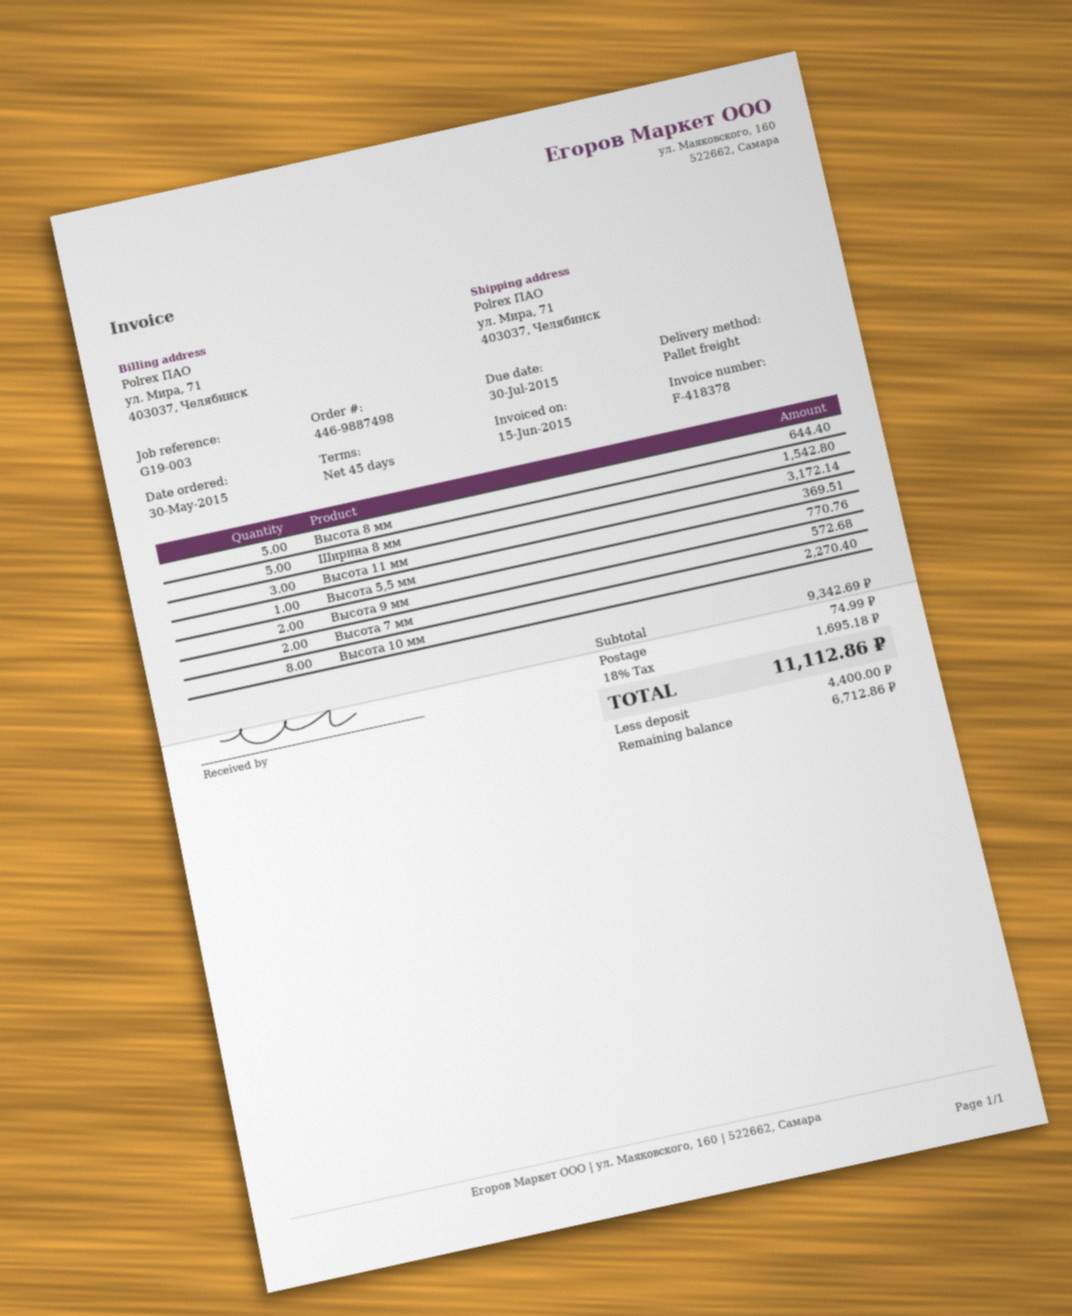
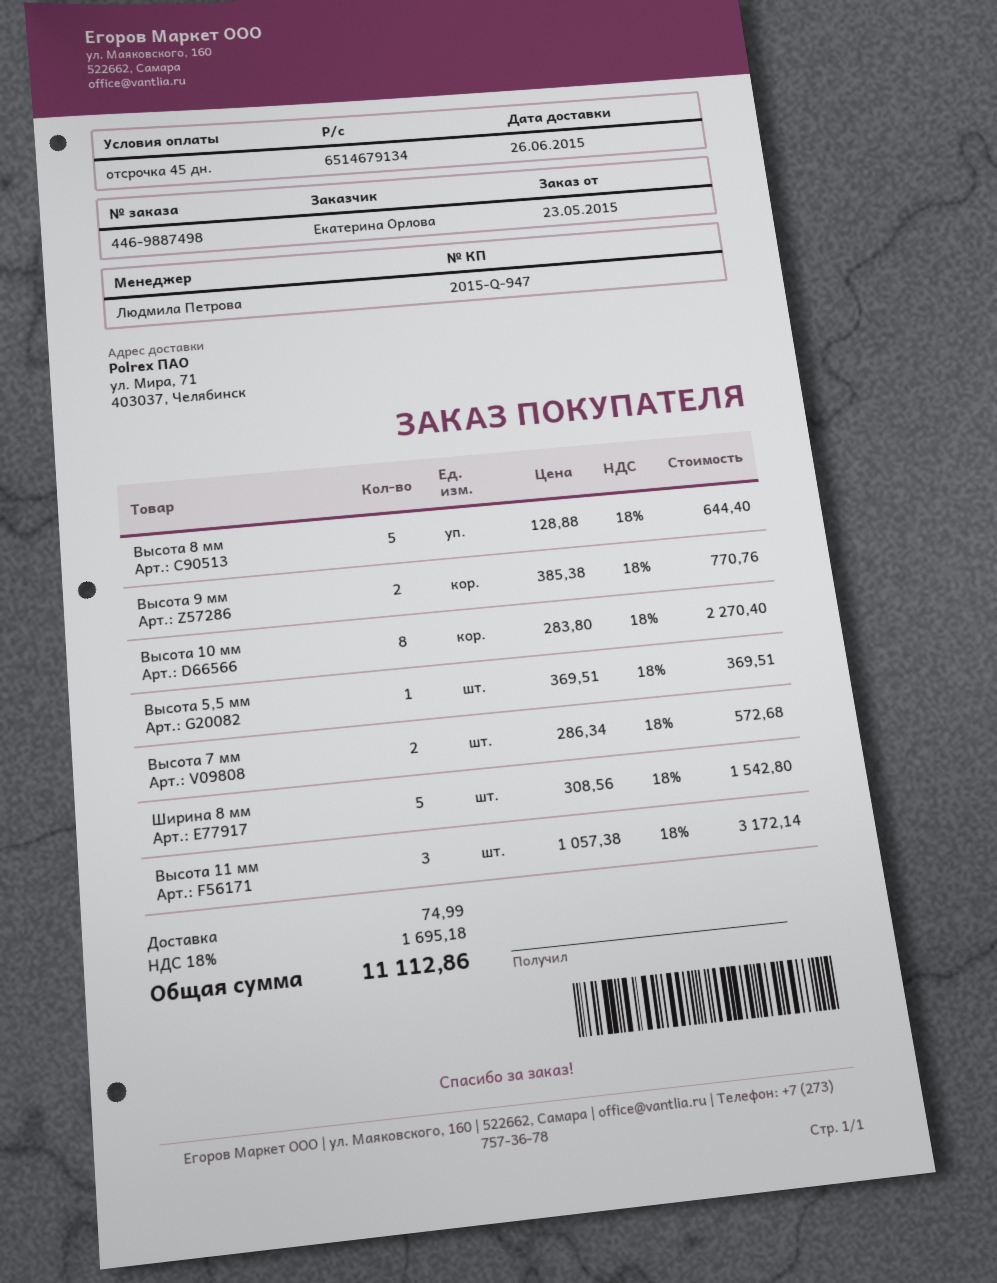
order date: 2015-05-30 -> 2015-05-23

